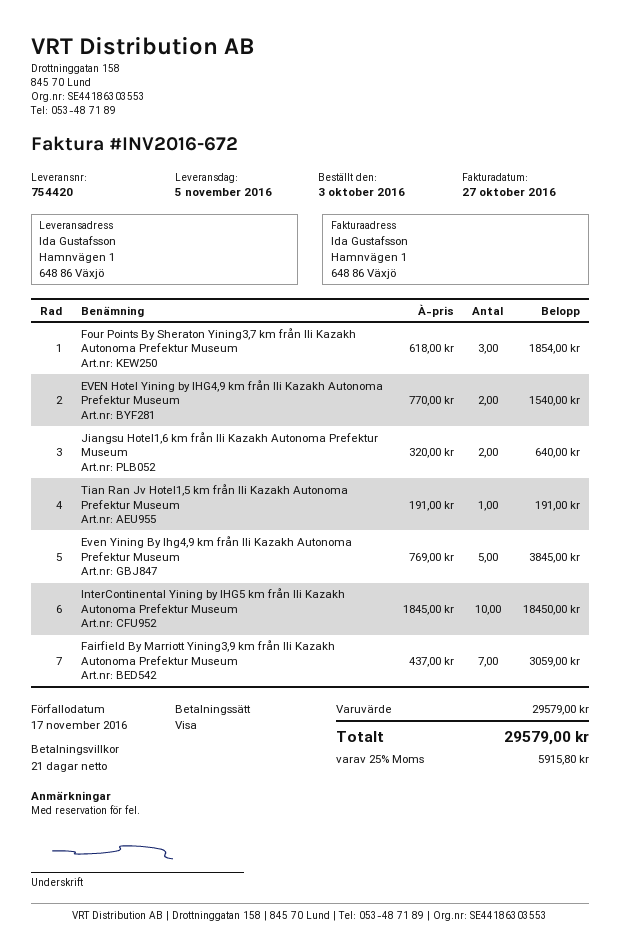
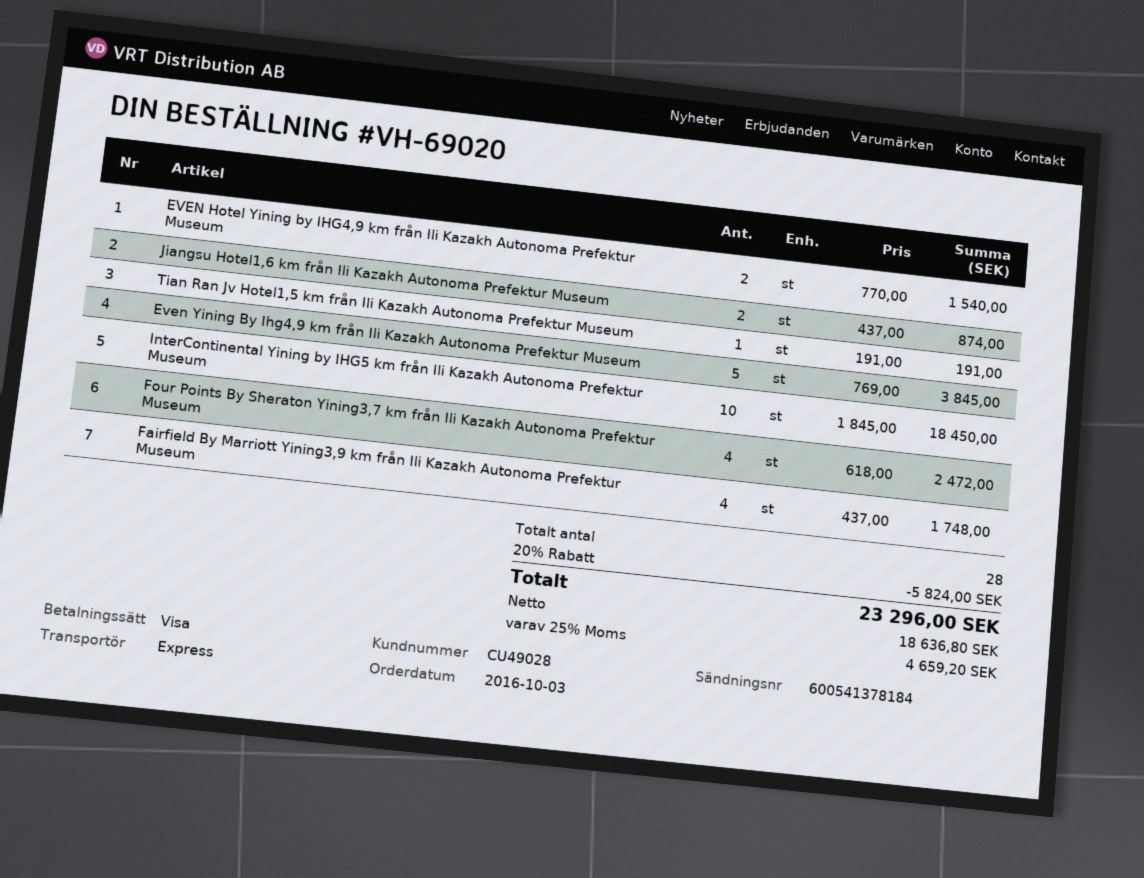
Four Points By Sheraton Yining3,7 km från Ili Kazakh Autonoma Prefektur Museum: 3 x 618.00 = 1854.00 -> 4 x 618.00 = 2472.00
Jiangsu Hotel1,6 km från Ili Kazakh Autonoma Prefektur Museum: 2 x 320.00 = 640.00 -> 2 x 437.00 = 874.00
Fairfield By Marriott Yining3,9 km från Ili Kazakh Autonoma Prefektur Museum: 7 x 437.00 = 3059.00 -> 4 x 437.00 = 1748.00
discount: none -> 20% = 5824.00
tax: 25% = 5915.80 -> 25% = 4659.20
total: 29579.00 -> 23296.00

